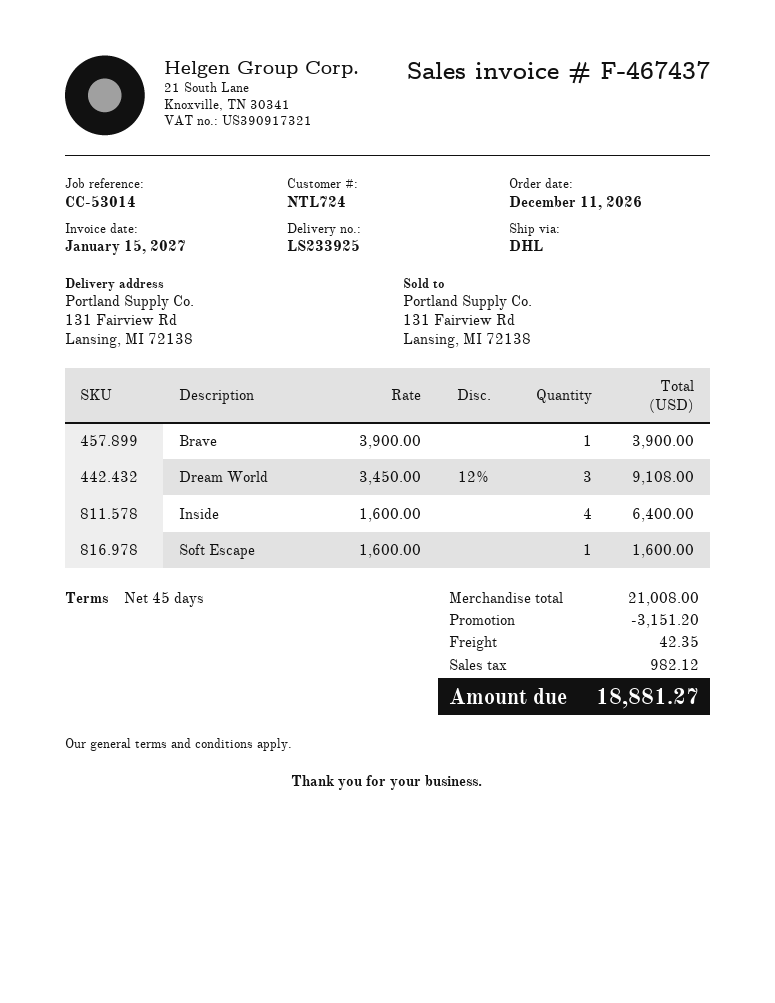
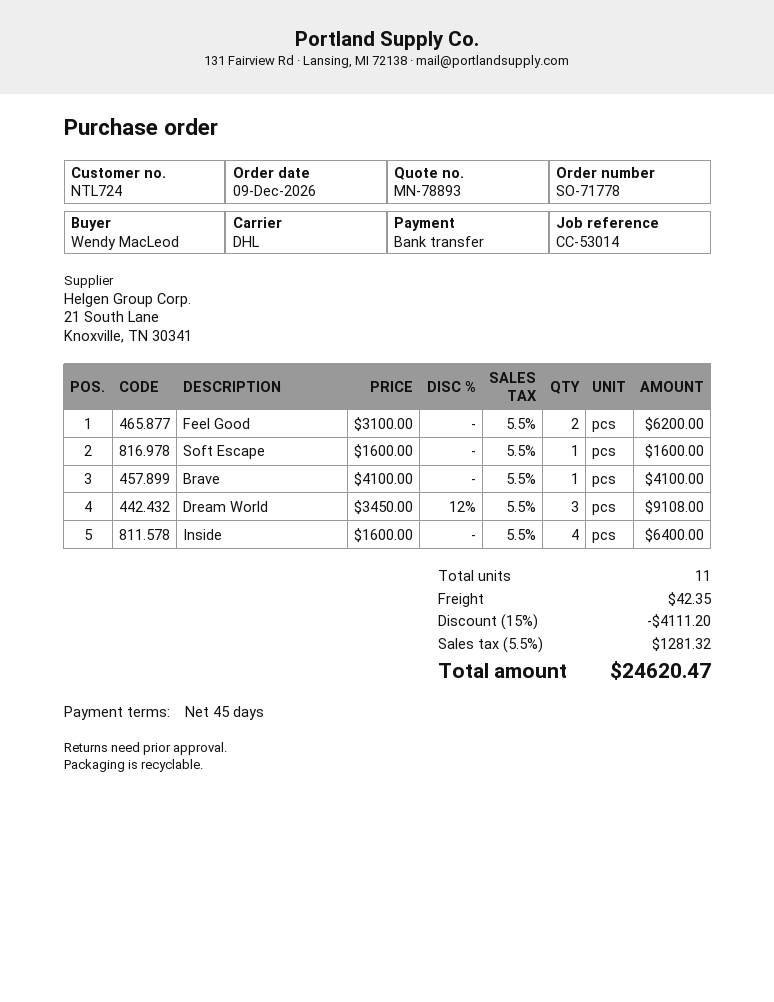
order date: 2026-12-11 -> 2026-12-09
Brave: 1 x 3900.00 = 3900.00 -> 1 x 4100.00 = 4100.00
Feel Good: none -> 2 x 3100.00 = 6200.00
discount: 3151.20 -> 4111.20
tax: 982.12 -> 1281.32
total: 18881.27 -> 24620.47

